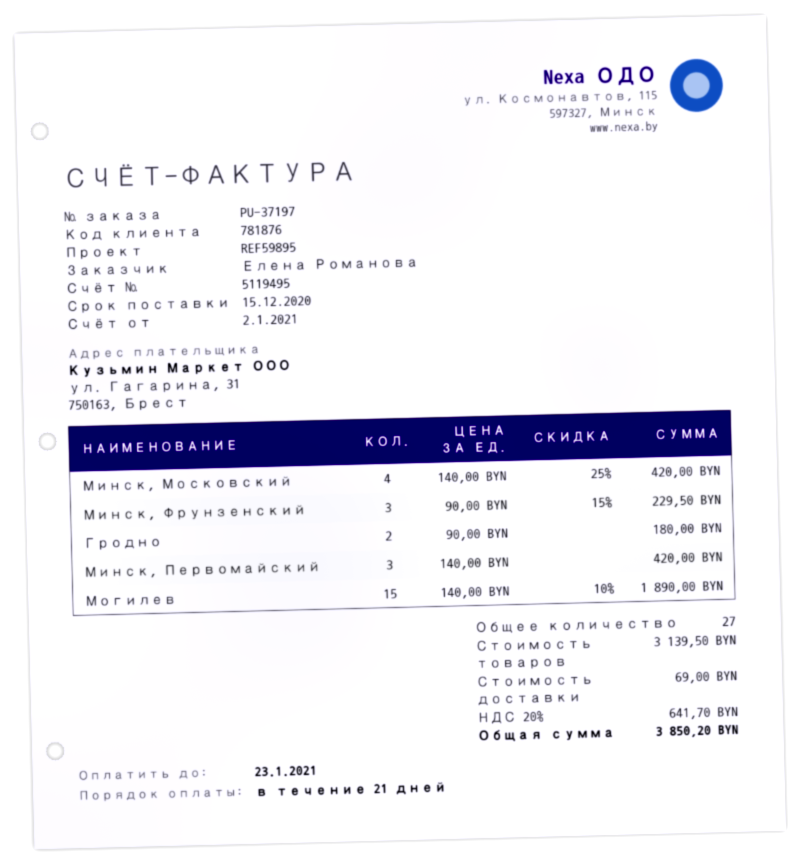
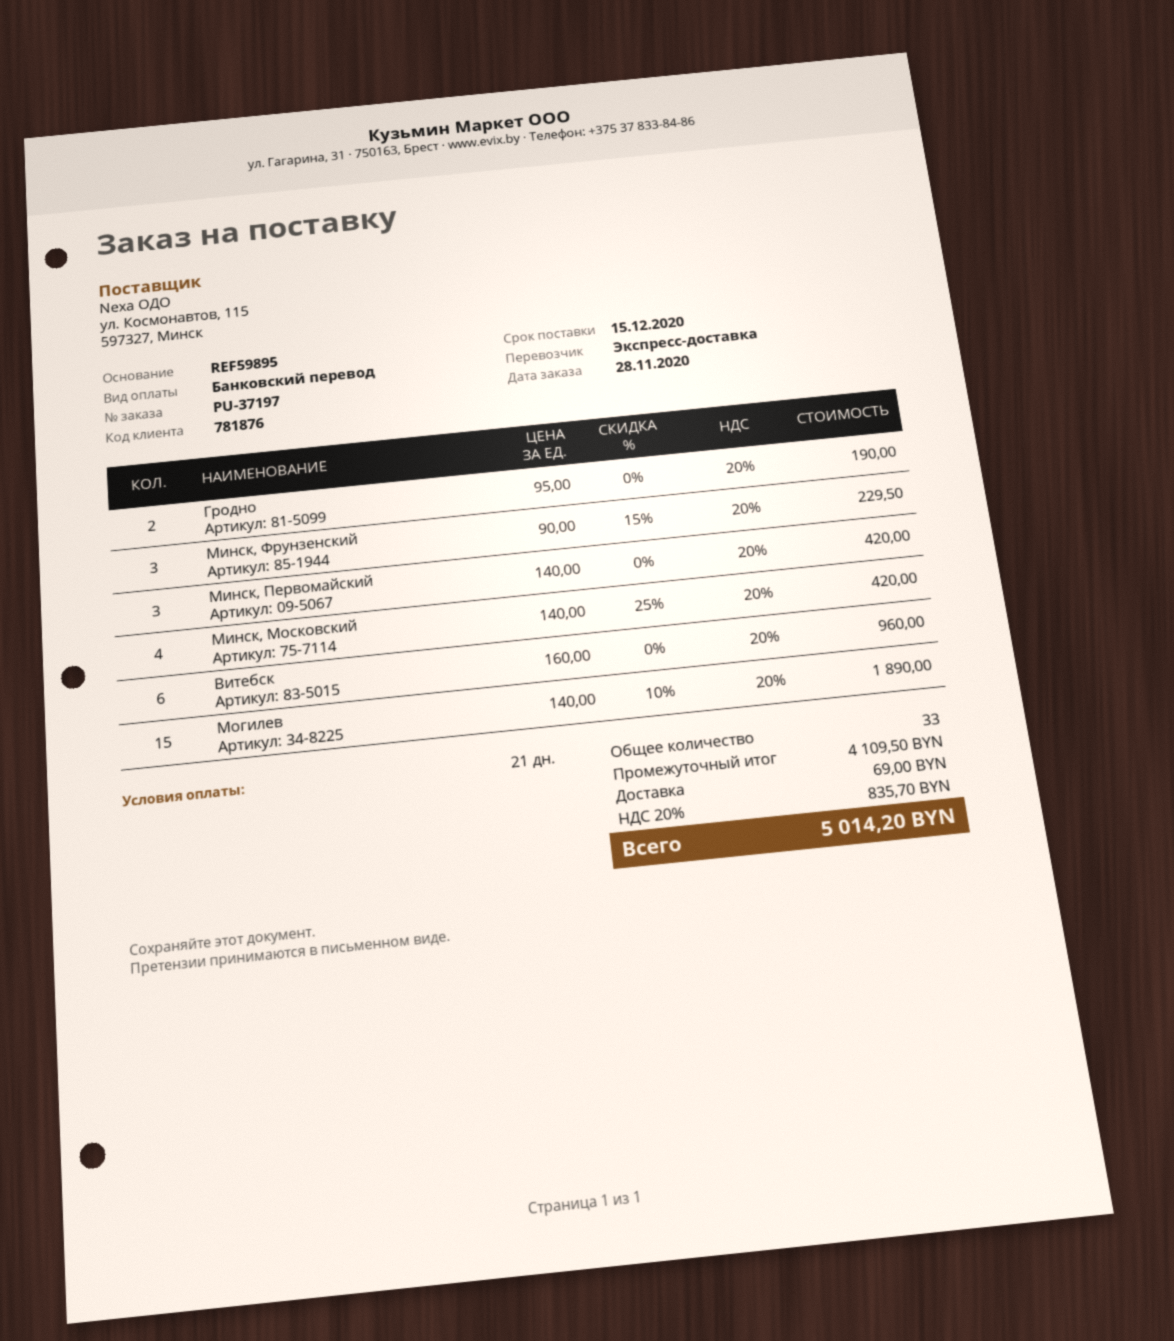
Гродно: 2 x 90.00 = 180.00 -> 2 x 95.00 = 190.00
Витебск: none -> 6 x 160.00 = 960.00
total quantity: 27 -> 33
subtotal: 3139.50 -> 4109.50
tax: 20% = 641.70 -> 20% = 835.70
total: 3850.20 -> 5014.20

